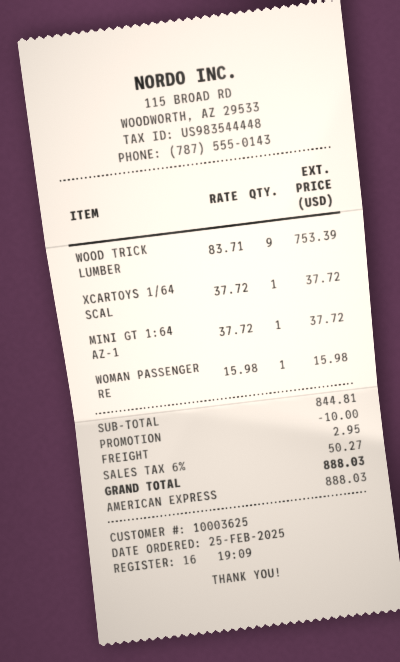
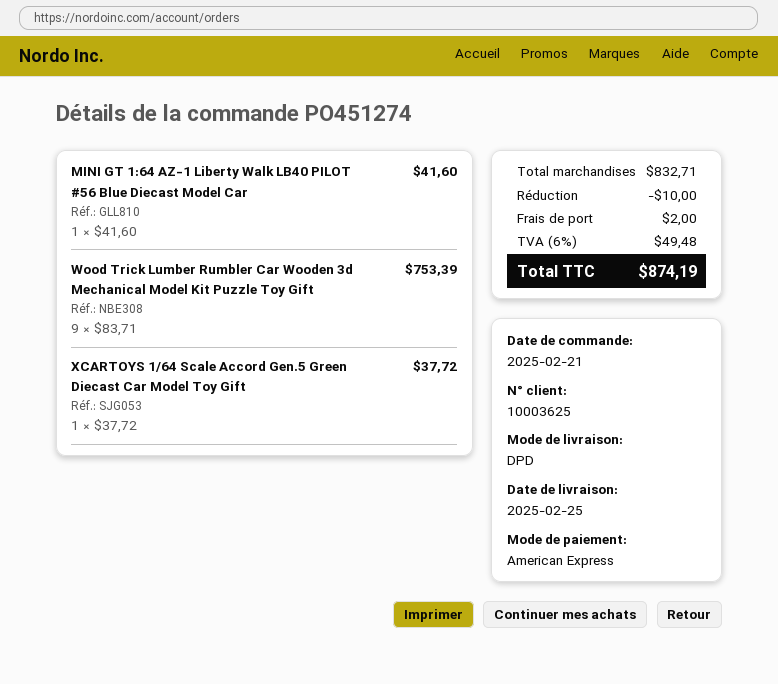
order date: 2025-02-25 -> 2025-02-21
MINI GT 1:64 AZ-1: 1 x 37.72 = 37.72 -> 1 x 41.60 = 41.60
WOMAN PASSENGER RE: 1 x 15.98 = 15.98 -> none
subtotal: 844.81 -> 832.71
shipping: 2.95 -> 2.00
tax: 6% = 50.27 -> 6% = 49.48
total: 888.03 -> 874.19

